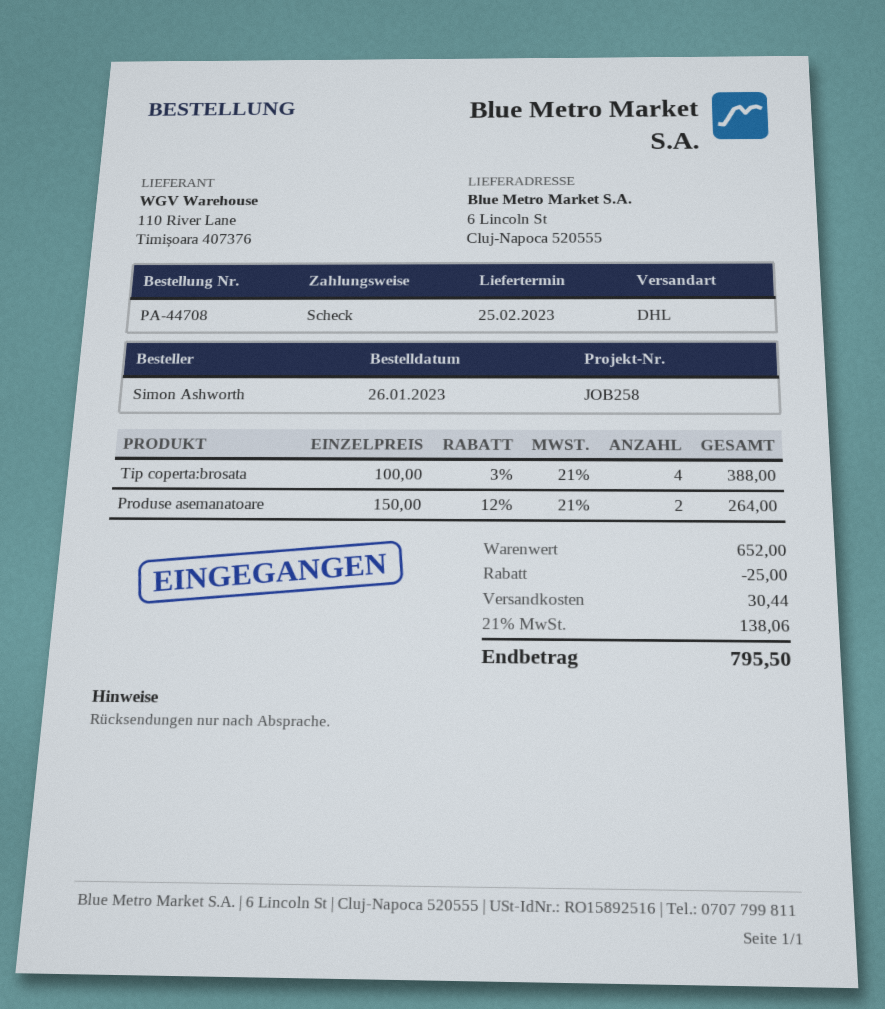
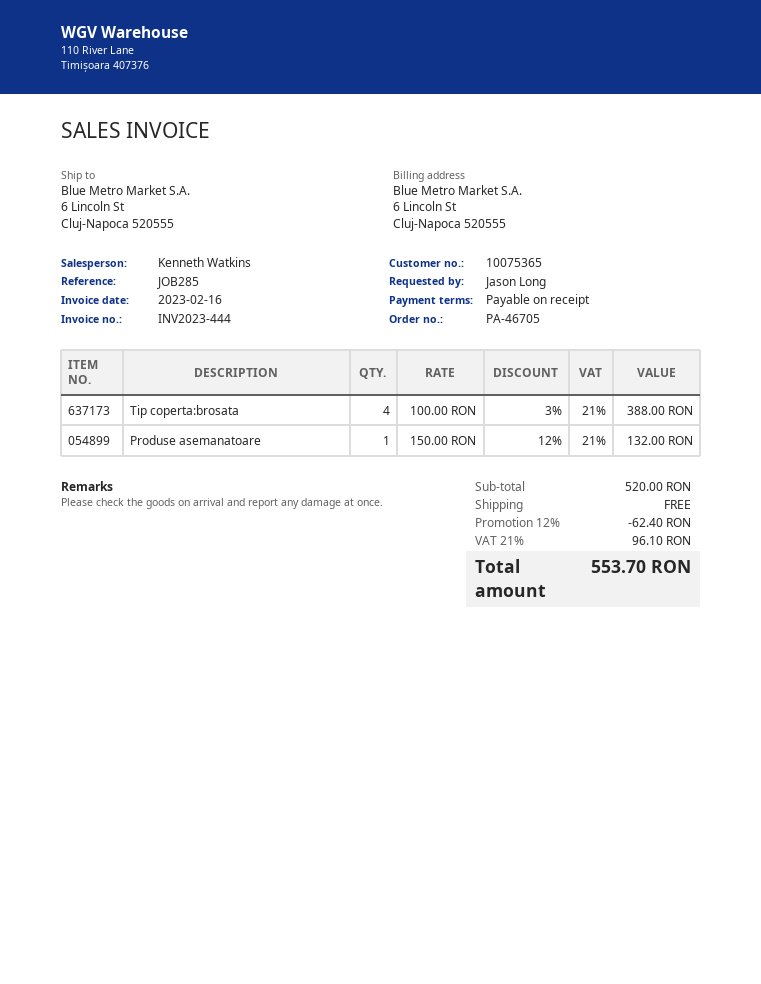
order number: PA-44708 -> PA-46705
reference: JOB258 -> JOB285
ordered by: Simon Ashworth -> Jason Long
Produse asemanatoare: 2 x 150.00 - 12% = 264.00 -> 1 x 150.00 - 12% = 132.00
subtotal: 652.00 -> 520.00
discount: 25.00 -> 62.40
shipping: 30.44 -> 0.00
tax: 21% = 138.06 -> 21% = 96.10
total: 795.50 -> 553.70

